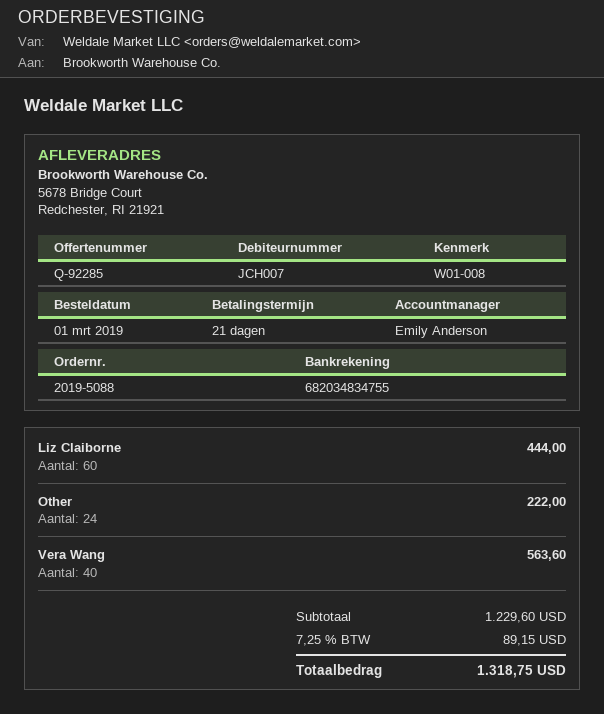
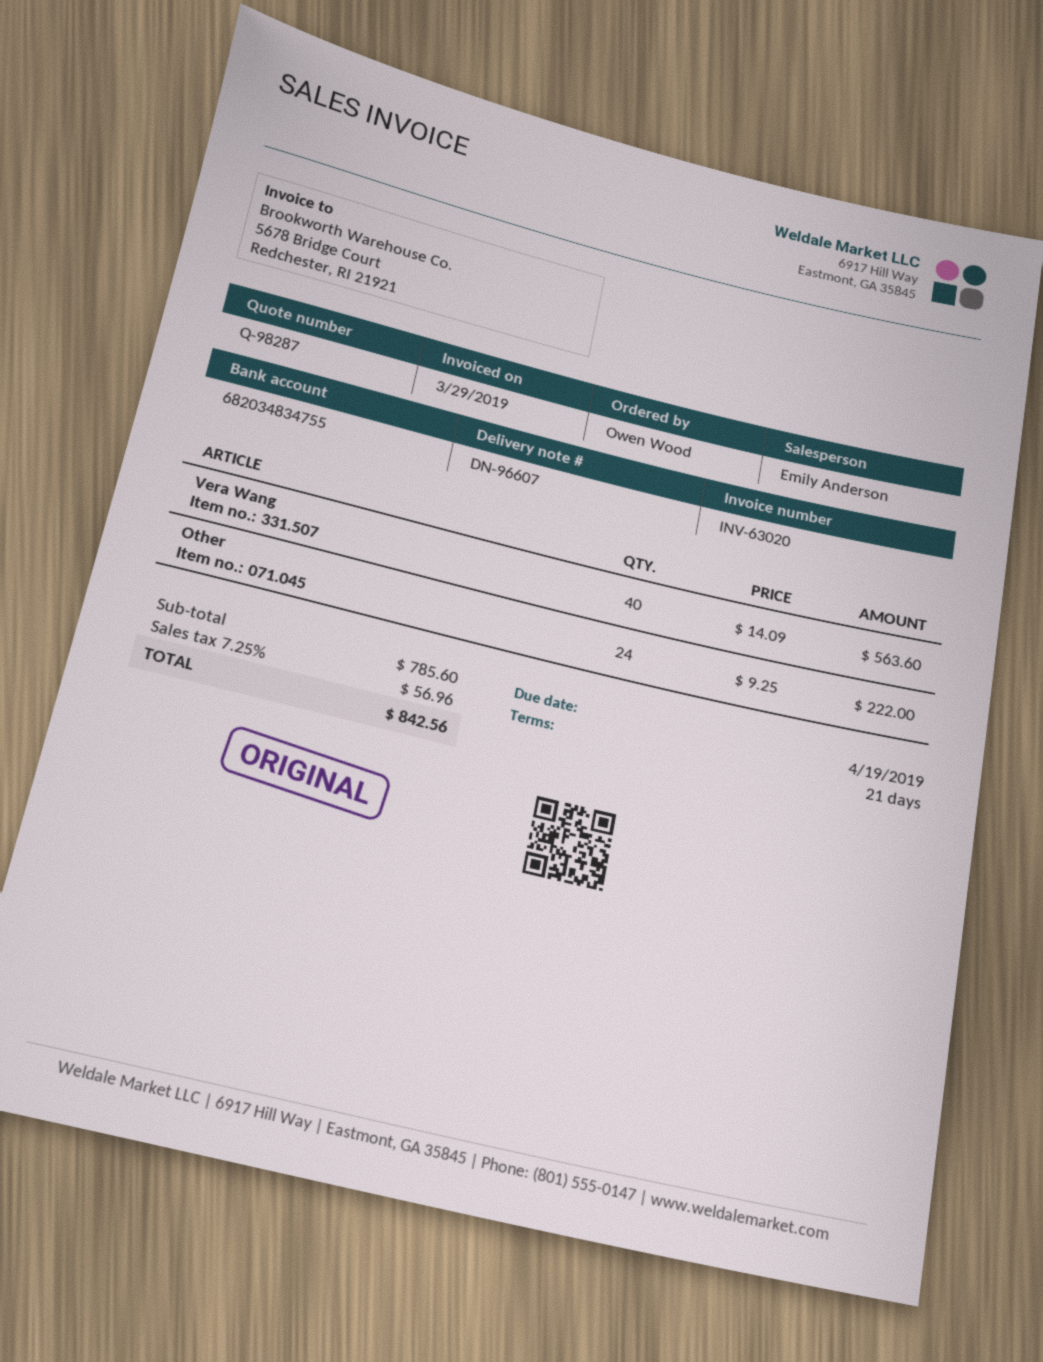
quote number: Q-92285 -> Q-98287
Liz Claiborne: 60 for 444.00 -> none
subtotal: 1229.60 -> 785.60
tax: 7.25% = 89.15 -> 7.25% = 56.96
total: 1318.75 -> 842.56

